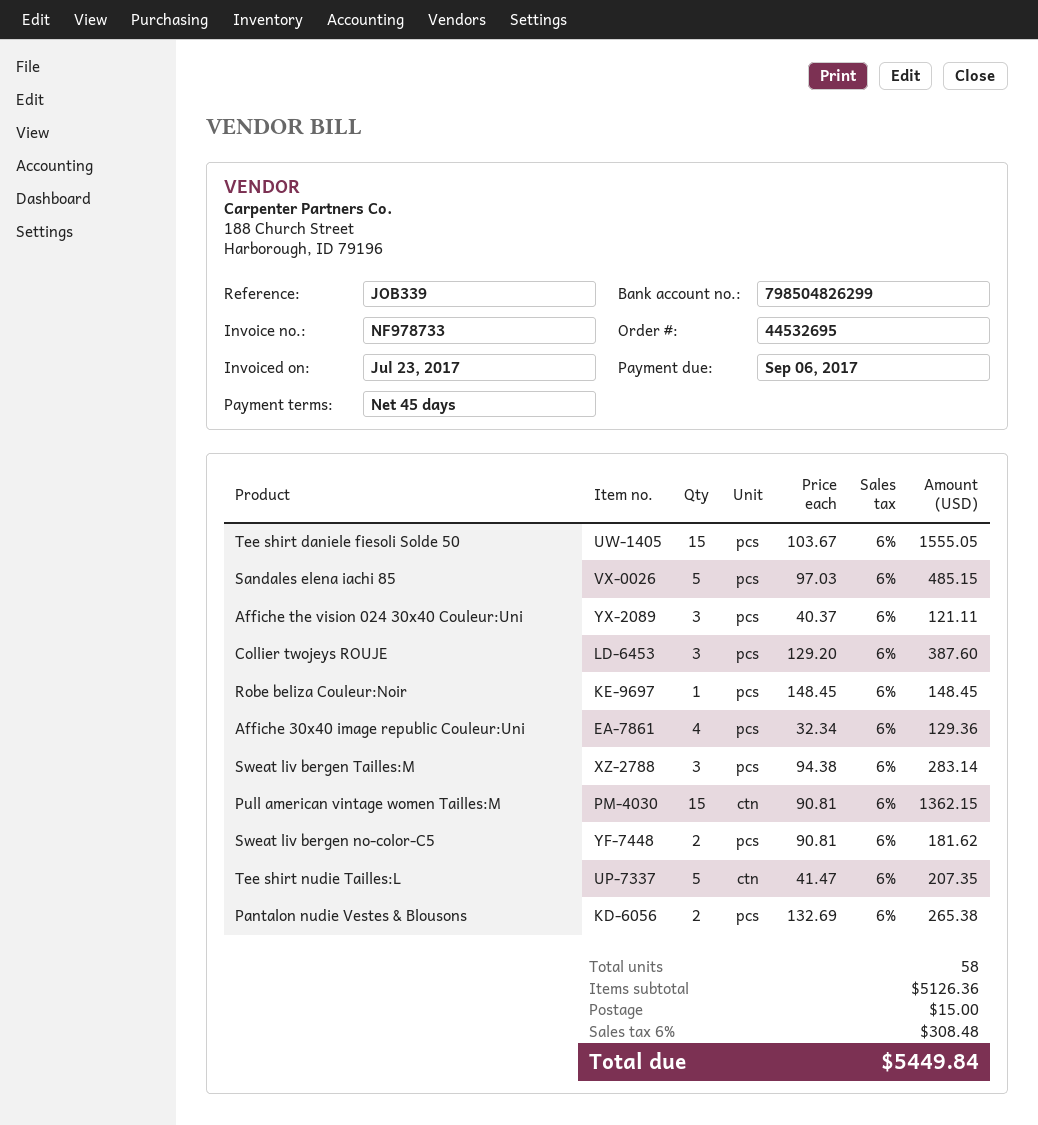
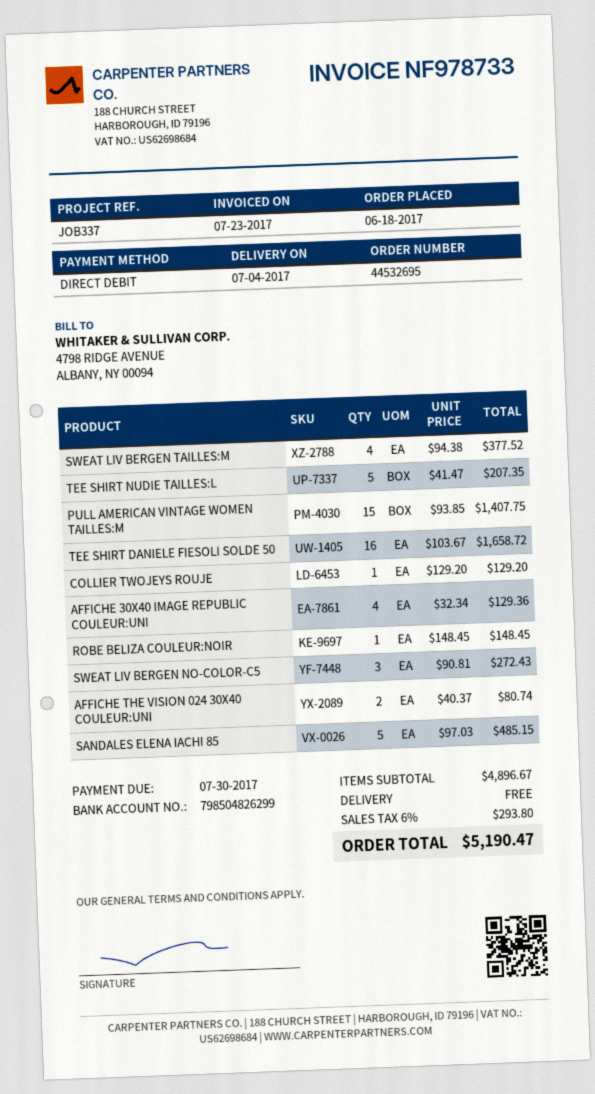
due date: 2017-09-06 -> 2017-07-30
reference: JOB339 -> JOB337
Tee shirt daniele fiesoli Solde 50: 15 x 103.67 = 1555.05 -> 16 x 103.67 = 1658.72
Affiche the vision 024 30x40 Couleur:Uni: 3 x 40.37 = 121.11 -> 2 x 40.37 = 80.74
Collier twojeys ROUJE: 3 x 129.20 = 387.60 -> 1 x 129.20 = 129.20
Sweat liv bergen Tailles:M: 3 x 94.38 = 283.14 -> 4 x 94.38 = 377.52
Pull american vintage women Tailles:M: 15 x 90.81 = 1362.15 -> 15 x 93.85 = 1407.75
Sweat liv bergen no-color-C5: 2 x 90.81 = 181.62 -> 3 x 90.81 = 272.43
Pantalon nudie Vestes & Blousons: 2 x 132.69 = 265.38 -> none
subtotal: 5126.36 -> 4896.67
shipping: 15.00 -> 0.00
tax: 6% = 308.48 -> 6% = 293.80
total: 5449.84 -> 5190.47

